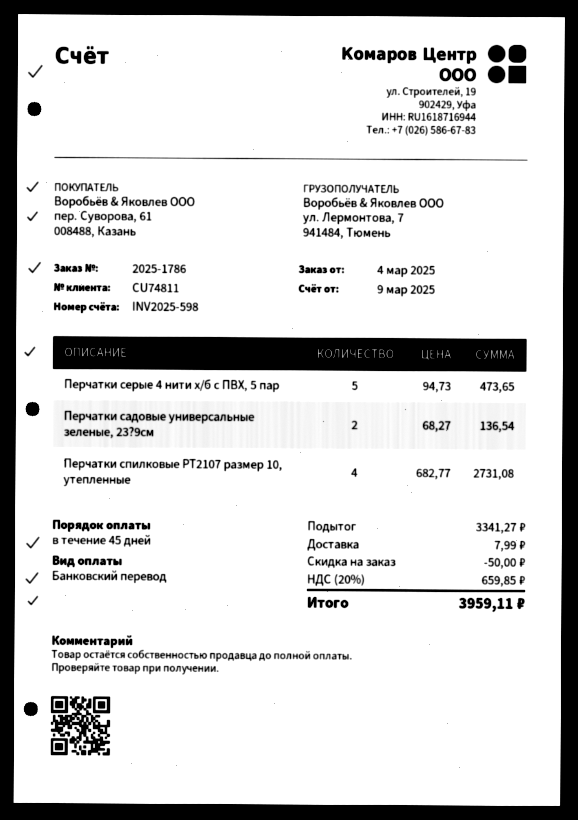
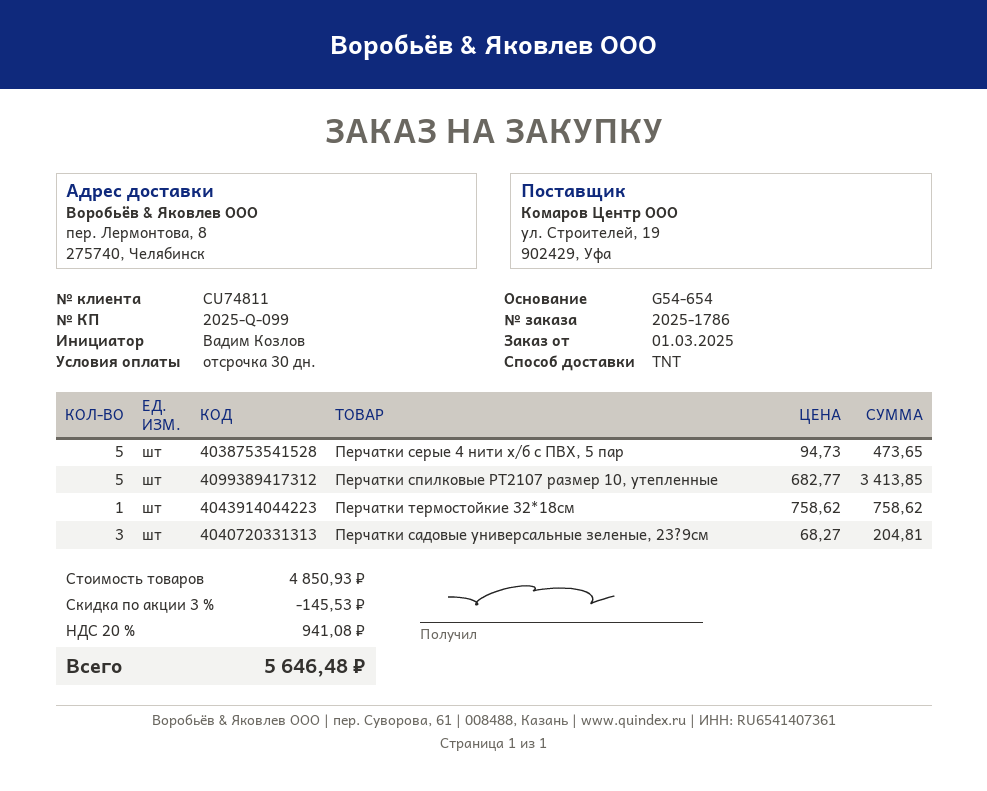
order date: 2025-03-04 -> 2025-03-01
payment terms: 45 days -> 30 days
ship to: ул. Лермонтова, 7, 941484, Тюмень -> пер. Лермонтова, 8, 275740, Челябинск
Перчатки садовые универсальные зеленые, 23?9см: 2 x 68.27 = 136.54 -> 3 x 68.27 = 204.81
Перчатки спилковые PT2107 размер 10, утепленные: 4 x 682.77 = 2731.08 -> 5 x 682.77 = 3413.85
Перчатки термостойкие 32*18см: none -> 1 x 758.62 = 758.62
subtotal: 3341.27 -> 4850.93
discount: 50.00 -> 145.53
shipping: 7.99 -> none
tax: 20% = 659.85 -> 20% = 941.08
total: 3959.11 -> 5646.48

